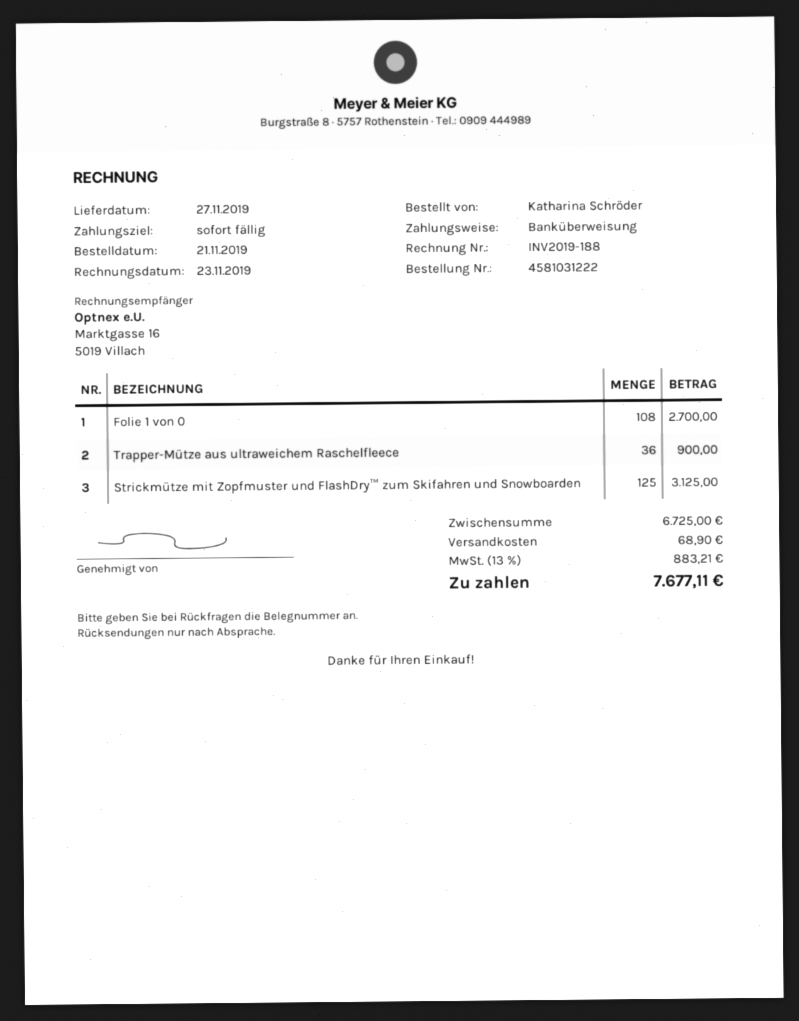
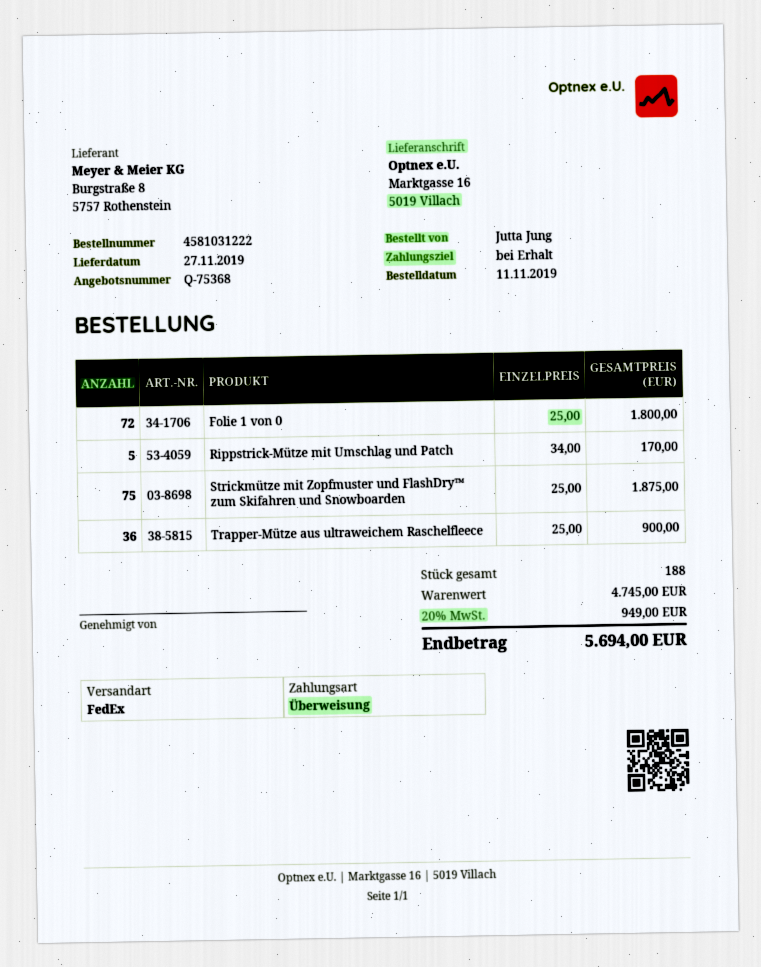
order date: 2019-11-21 -> 2019-11-11
ordered by: Katharina Schröder -> Jutta Jung
Folie 1 von 0: 108 for 2700.00 -> 72 for 1800.00
Strickmütze mit Zopfmuster und FlashDry™ zum Skifahren und Snowboarden: 125 for 3125.00 -> 75 for 1875.00
Rippstrick-Mütze mit Umschlag und Patch: none -> 5 for 170.00
subtotal: 6725.00 -> 4745.00
shipping: 68.90 -> none
tax: 13% = 883.21 -> 20% = 949.00
total: 7677.11 -> 5694.00

